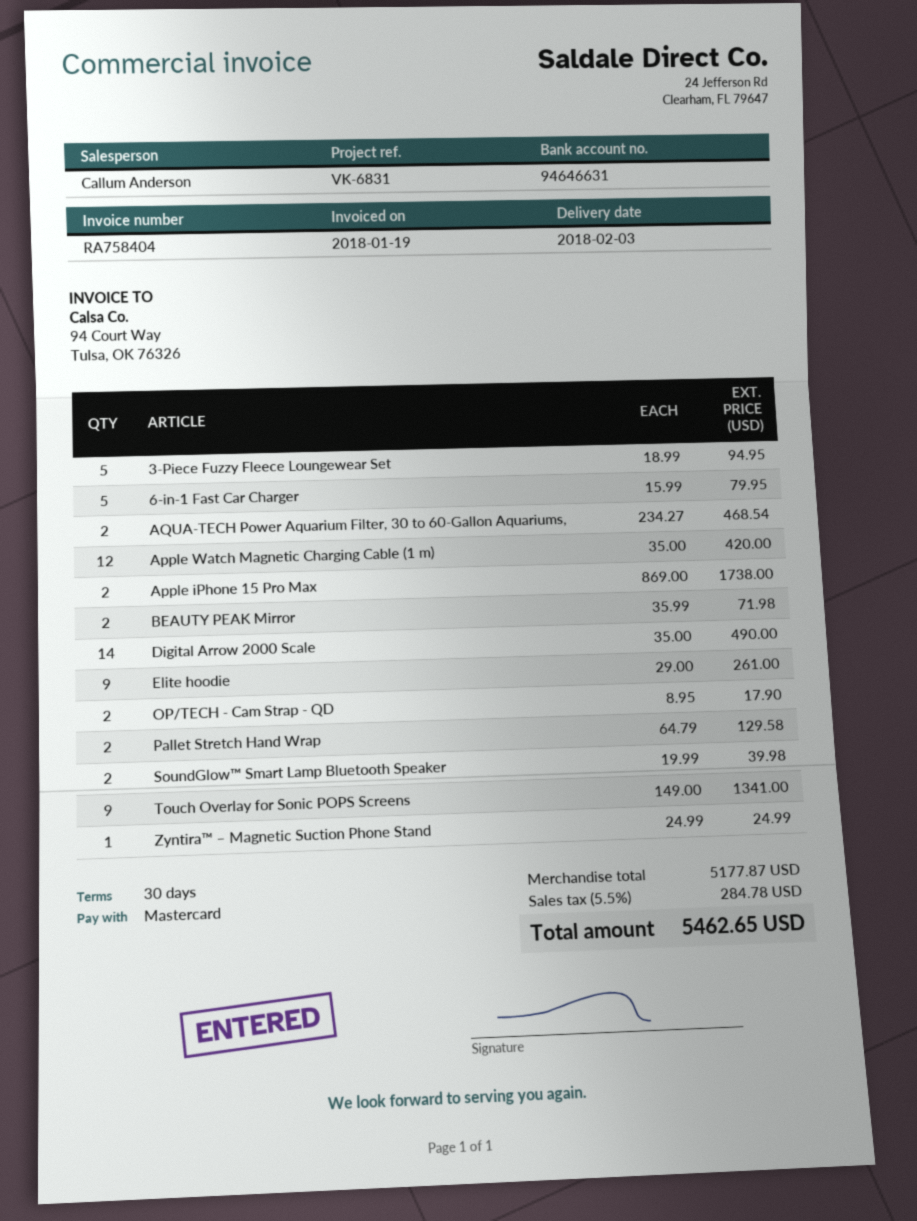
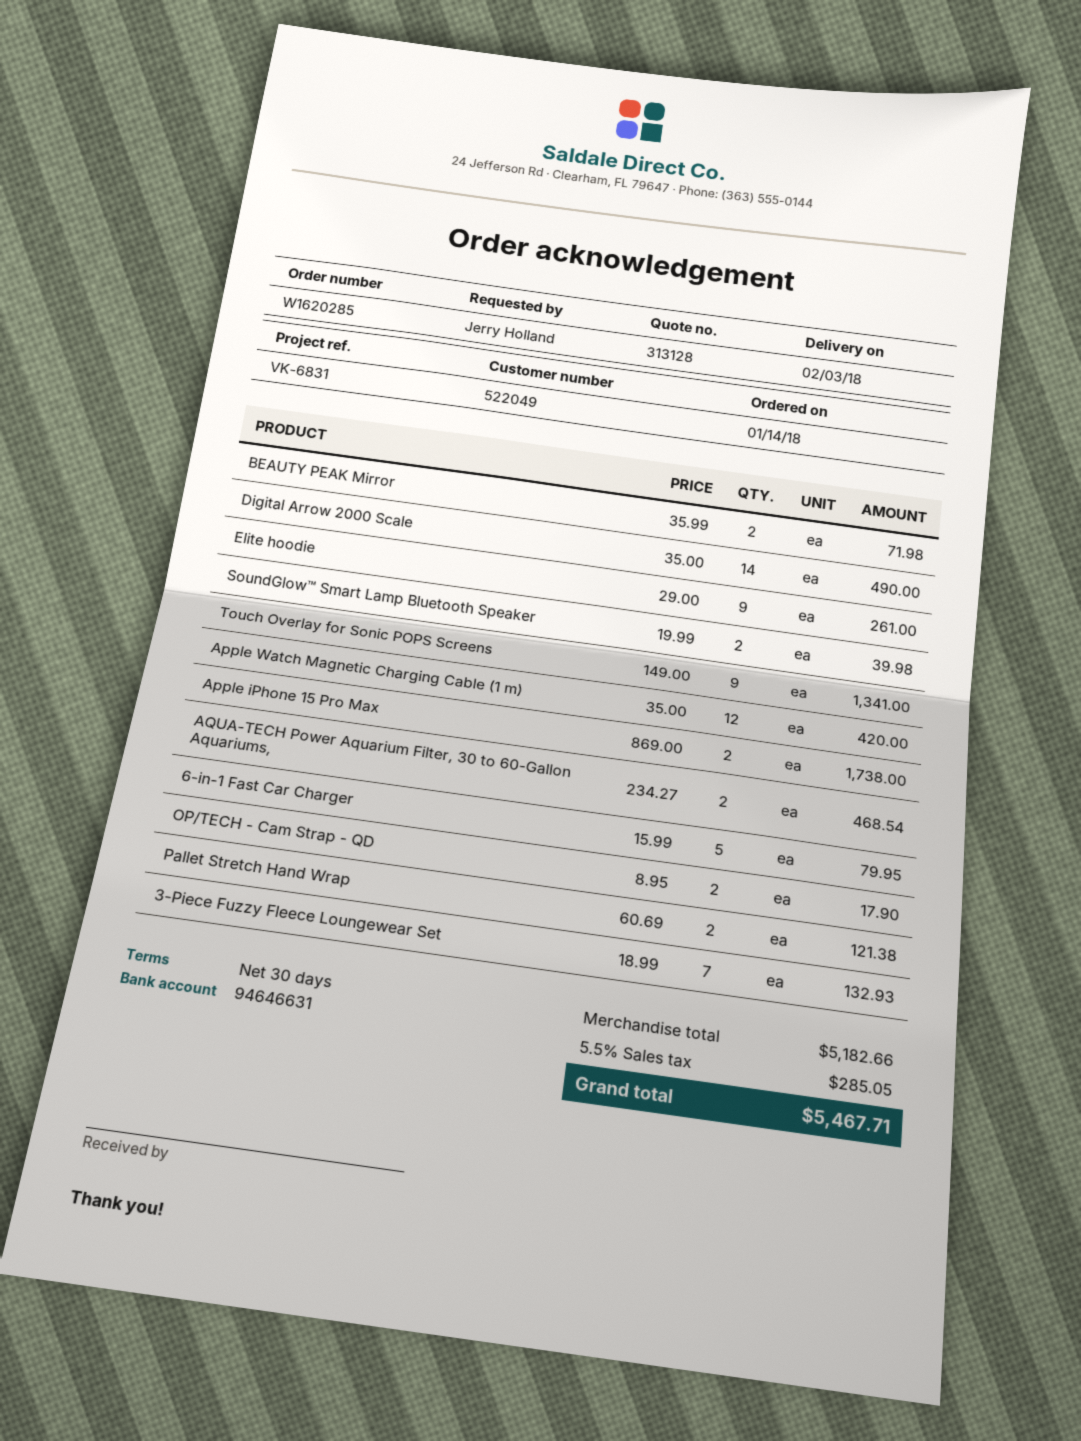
3-Piece Fuzzy Fleece Loungewear Set: 5 x 18.99 = 94.95 -> 7 x 18.99 = 132.93
Pallet Stretch Hand Wrap: 2 x 64.79 = 129.58 -> 2 x 60.69 = 121.38
Zyntira™ – Magnetic Suction Phone Stand: 1 x 24.99 = 24.99 -> none
subtotal: 5177.87 -> 5182.66
tax: 5.5% = 284.78 -> 5.5% = 285.05
total: 5462.65 -> 5467.71

